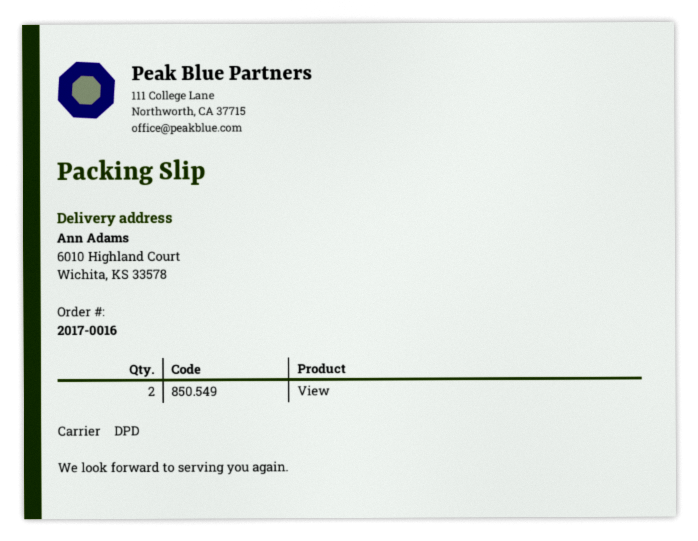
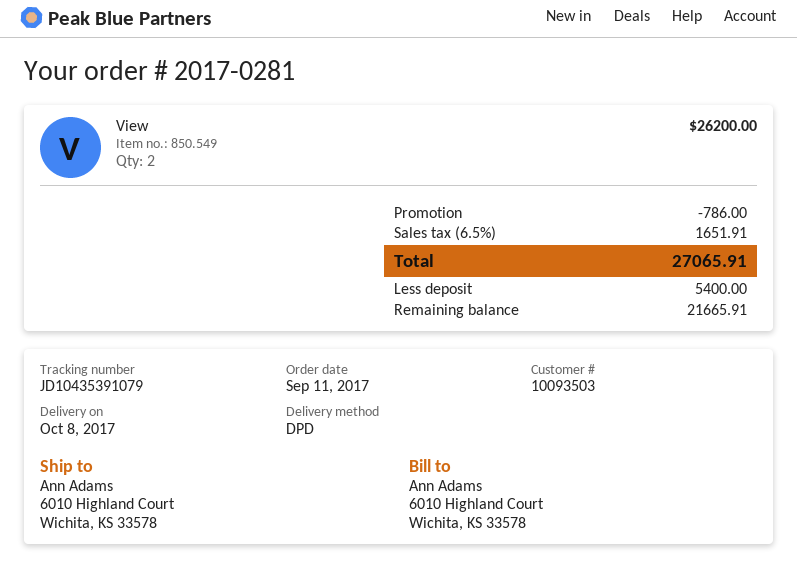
order number: 2017-0016 -> 2017-0281

